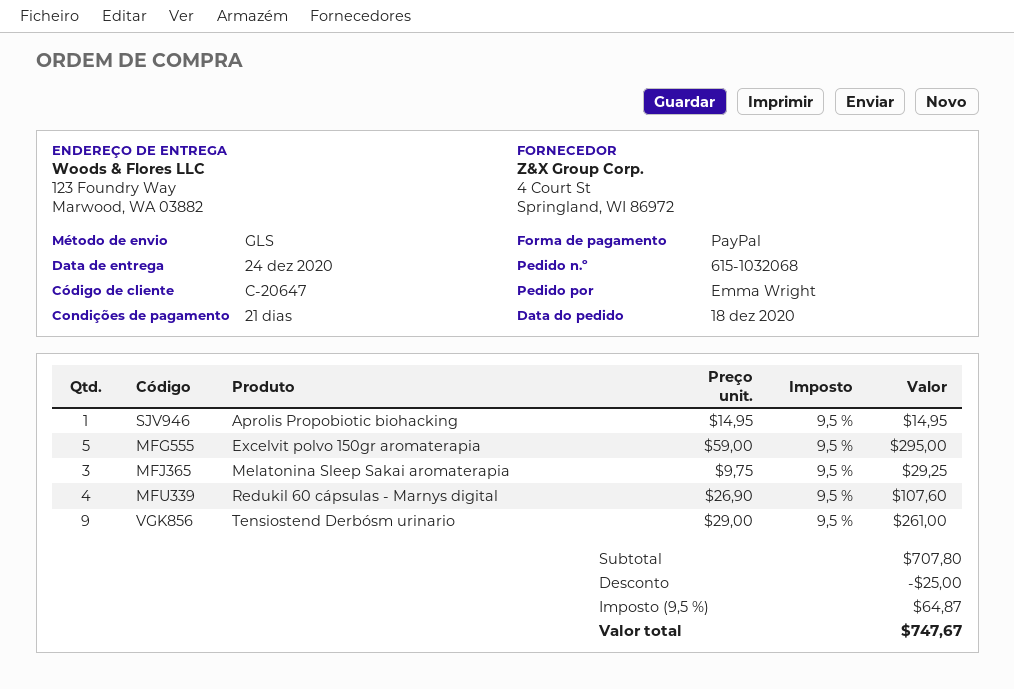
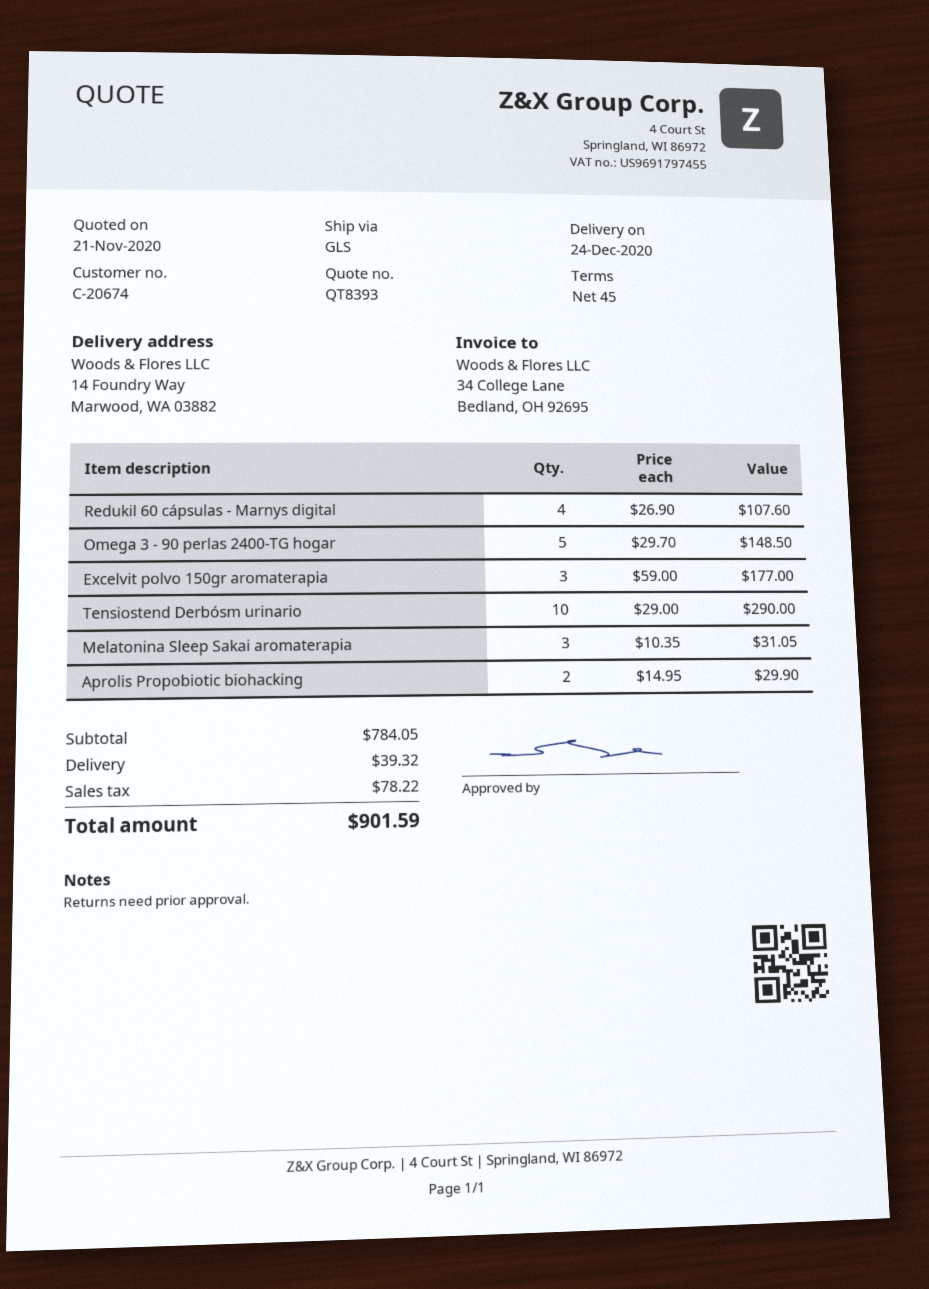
payment terms: 21 days -> 45 days
customer number: C-20647 -> C-20674
ship to: 123 Foundry Way, Marwood, WA 03882 -> 14 Foundry Way, Marwood, WA 03882
Aprolis Propobiotic biohacking: 1 x 14.95 = 14.95 -> 2 x 14.95 = 29.90
Excelvit polvo 150gr aromaterapia: 5 x 59.00 = 295.00 -> 3 x 59.00 = 177.00
Melatonina Sleep Sakai aromaterapia: 3 x 9.75 = 29.25 -> 3 x 10.35 = 31.05
Tensiostend Derbósm urinario: 9 x 29.00 = 261.00 -> 10 x 29.00 = 290.00
Omega 3 - 90 perlas 2400-TG hogar: none -> 5 x 29.70 = 148.50
subtotal: 707.80 -> 784.05
discount: 25.00 -> none
shipping: none -> 39.32
tax: 64.87 -> 78.22
total: 747.67 -> 901.59

